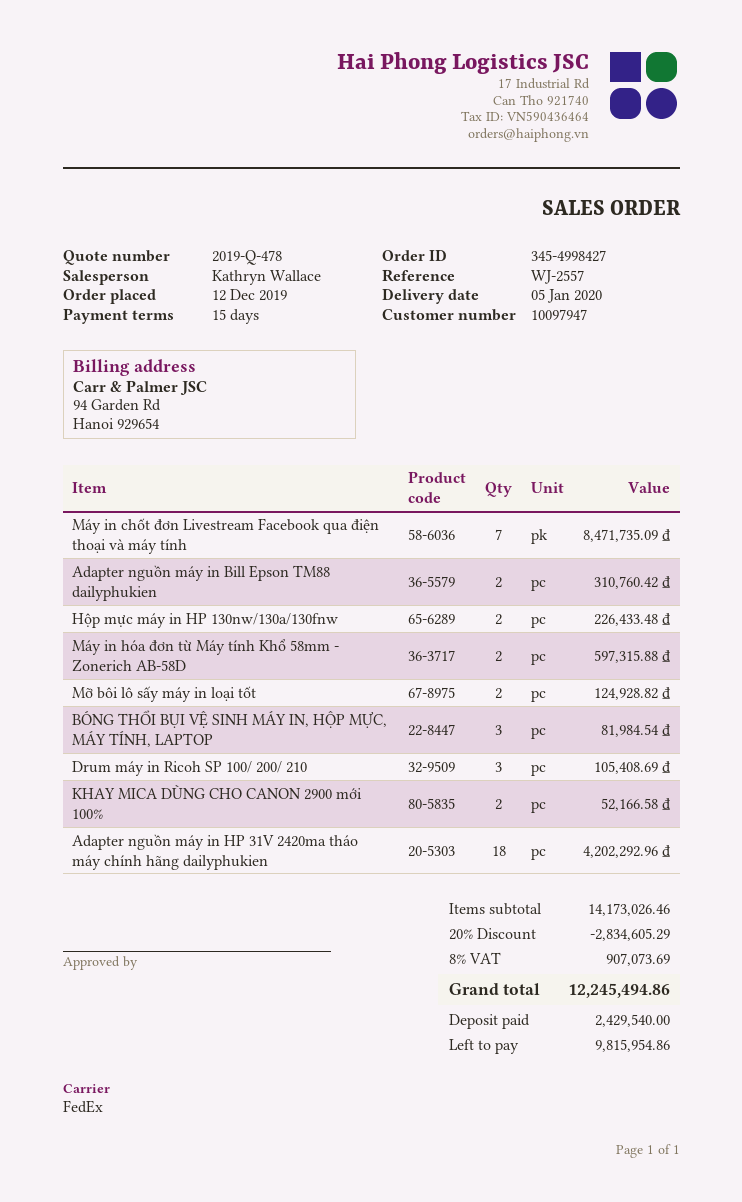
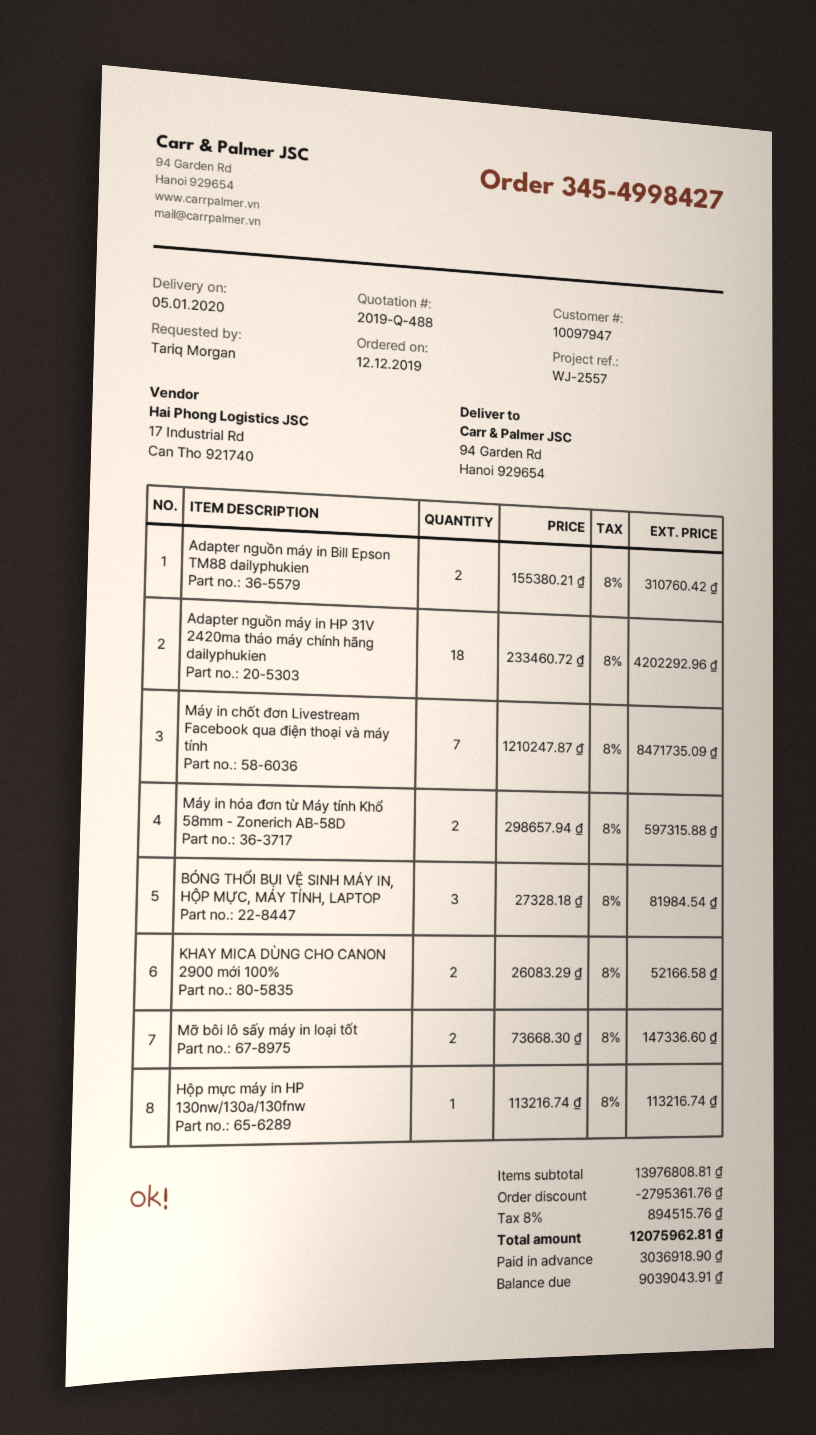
quote number: 2019-Q-478 -> 2019-Q-488
Hộp mực máy in HP 130nw/130a/130fnw: 2 for 226433.48 -> 1 for 113216.74
Mỡ bôi lô sấy máy in loại tốt: 2 for 124928.82 -> 2 for 147336.60
Drum máy in Ricoh SP 100/ 200/ 210: 3 for 105408.69 -> none
subtotal: 14173026.46 -> 13976808.81
discount: 2834605.29 -> 2795361.76
tax: 8% = 907073.69 -> 8% = 894515.76
total: 12245494.86 -> 12075962.81
deposit: 2429540.00 -> 3036918.90
balance: 9815954.86 -> 9039043.91

